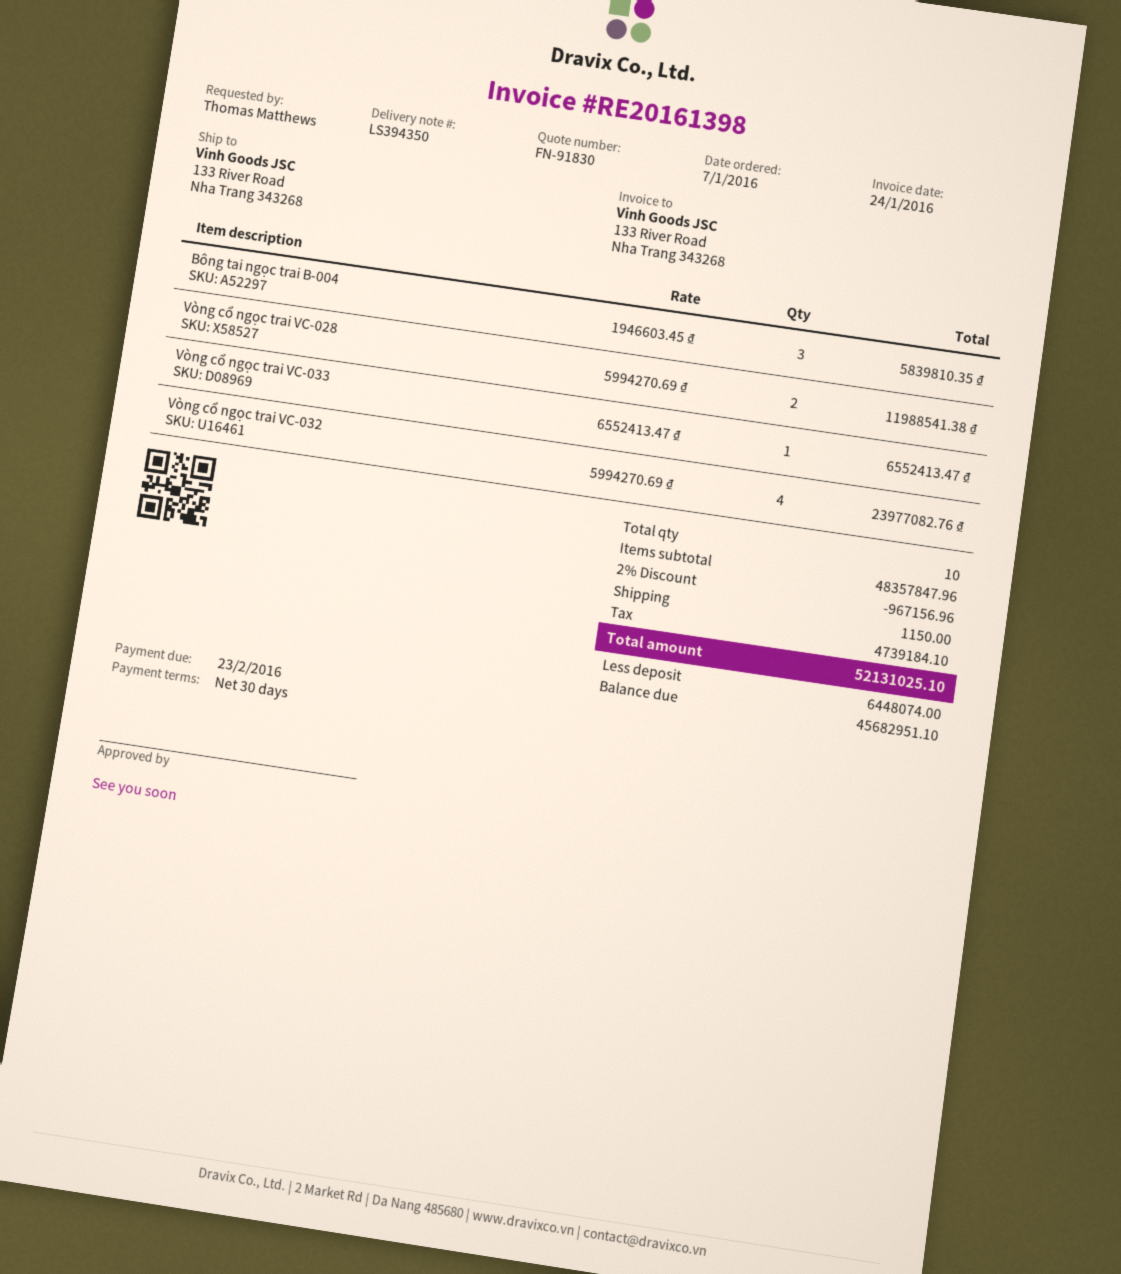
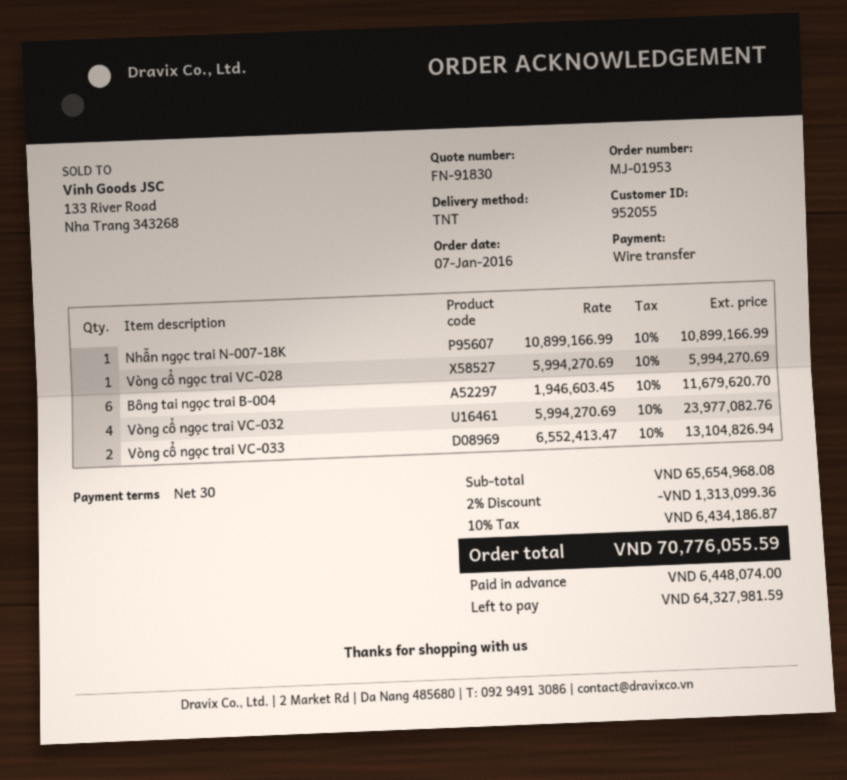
Bông tai ngọc trai B-004: 3 x 1946603.45 = 5839810.35 -> 6 x 1946603.45 = 11679620.70
Vòng cổ ngọc trai VC-028: 2 x 5994270.69 = 11988541.38 -> 1 x 5994270.69 = 5994270.69
Vòng cổ ngọc trai VC-033: 1 x 6552413.47 = 6552413.47 -> 2 x 6552413.47 = 13104826.94
Nhẫn ngọc trai N-007-18K: none -> 1 x 10899166.99 = 10899166.99
subtotal: 48357847.96 -> 65654968.08
discount: 2% = 967156.96 -> 2% = 1313099.36
shipping: 1150.00 -> none
tax: 4739184.10 -> 6434186.87
total: 52131025.10 -> 70776055.59
balance: 45682951.10 -> 64327981.59

